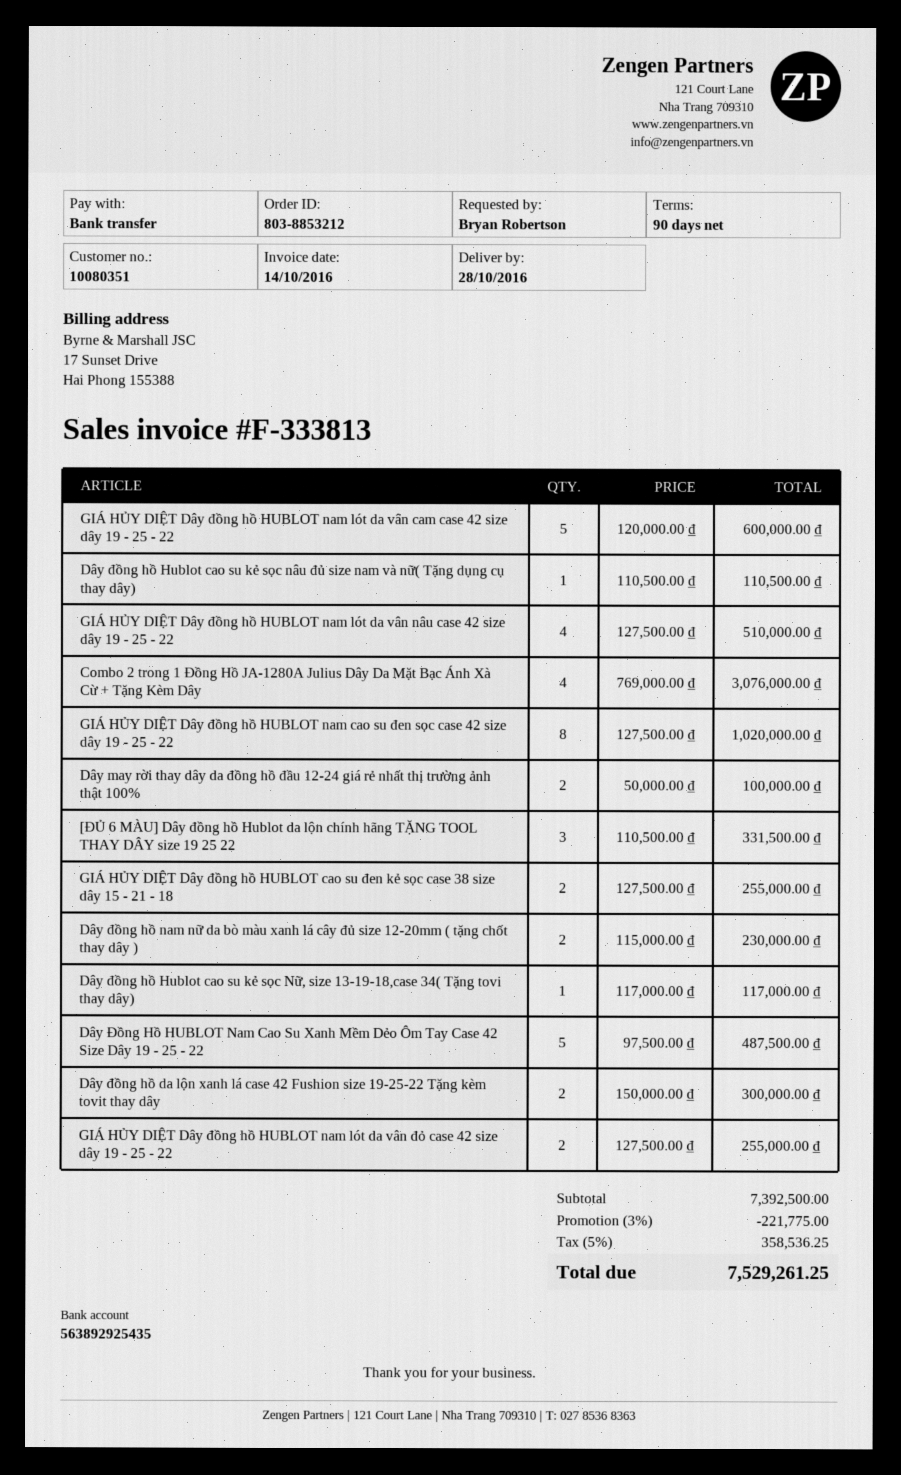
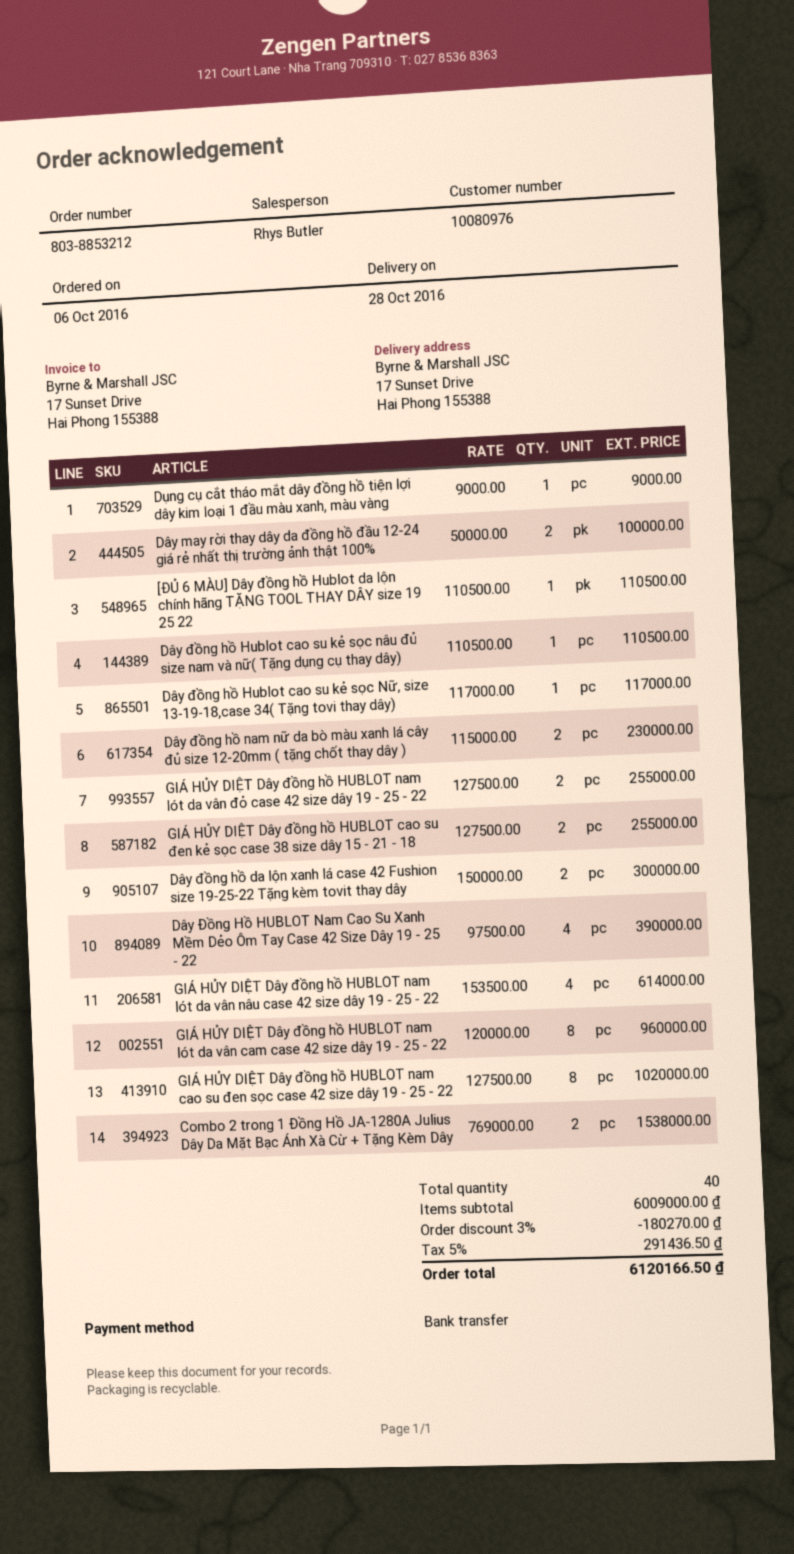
customer number: 10080351 -> 10080976
GIÁ HỦY DIỆT Dây đồng hồ HUBLOT nam lót da vân cam case 42 size dây 19 - 25 - 22: 5 x 120000.00 = 600000.00 -> 8 x 120000.00 = 960000.00
GIÁ HỦY DIỆT Dây đồng hồ HUBLOT nam lót da vân nâu case 42 size dây 19 - 25 - 22: 4 x 127500.00 = 510000.00 -> 4 x 153500.00 = 614000.00
Combo 2 trong 1 Đồng Hồ JA-1280A Julius Dây Da Mặt Bạc Ánh Xà Cừ + Tặng Kèm Dây: 4 x 769000.00 = 3076000.00 -> 2 x 769000.00 = 1538000.00
[ĐỦ 6 MÀU] Dây đồng hồ Hublot da lộn chính hãng TẶNG TOOL THAY DÂY size 19 25 22: 3 x 110500.00 = 331500.00 -> 1 x 110500.00 = 110500.00
Dây Đồng Hồ HUBLOT Nam Cao Su Xanh Mềm Dẻo Ôm Tay Case 42 Size Dây 19 - 25 - 22: 5 x 97500.00 = 487500.00 -> 4 x 97500.00 = 390000.00
Dụng cụ cắt tháo mắt dây đồng hồ tiện lợi dây kim loại 1 đầu màu xanh, màu vàng: none -> 1 x 9000.00 = 9000.00
subtotal: 7392500.00 -> 6009000.00
discount: 3% = 221775.00 -> 3% = 180270.00
tax: 5% = 358536.25 -> 5% = 291436.50
total: 7529261.25 -> 6120166.50

